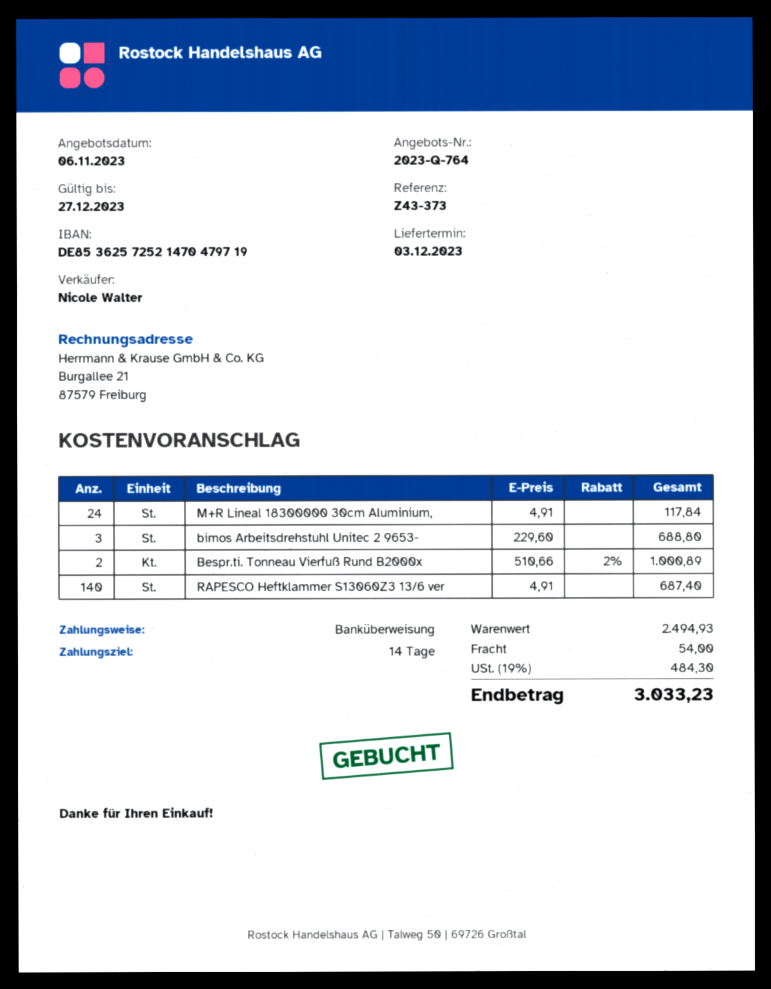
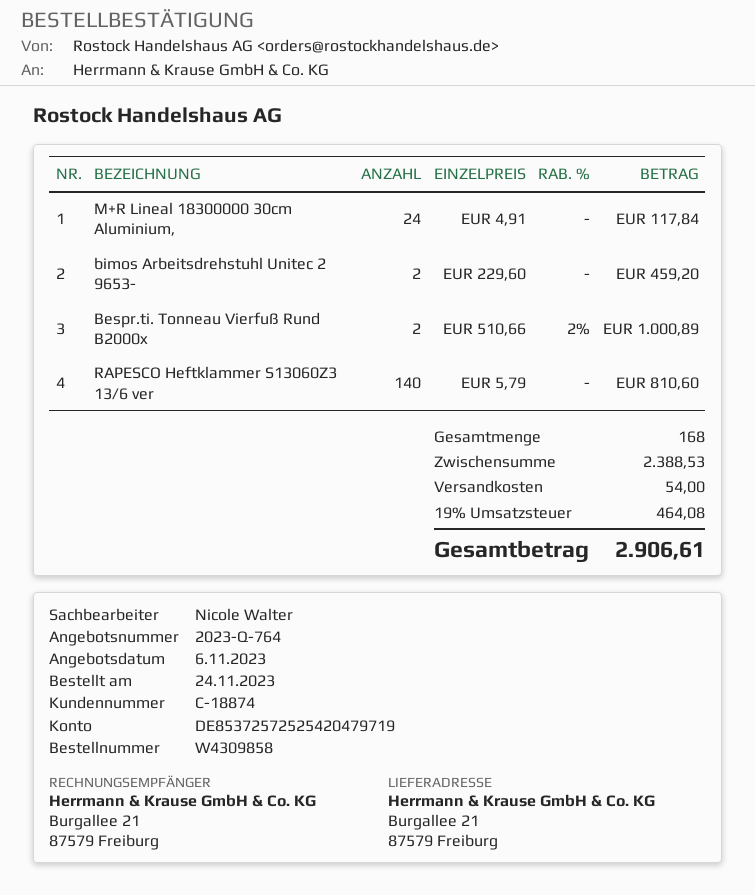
bank account: DE85362572521470479719 -> DE85372572525420479719
bimos Arbeitsdrehstuhl Unitec 2 9653-: 3 x 229.60 = 688.80 -> 2 x 229.60 = 459.20
RAPESCO Heftklammer S13060Z3 13/6 ver: 140 x 4.91 = 687.40 -> 140 x 5.79 = 810.60
subtotal: 2494.93 -> 2388.53
tax: 19% = 484.30 -> 19% = 464.08
total: 3033.23 -> 2906.61

